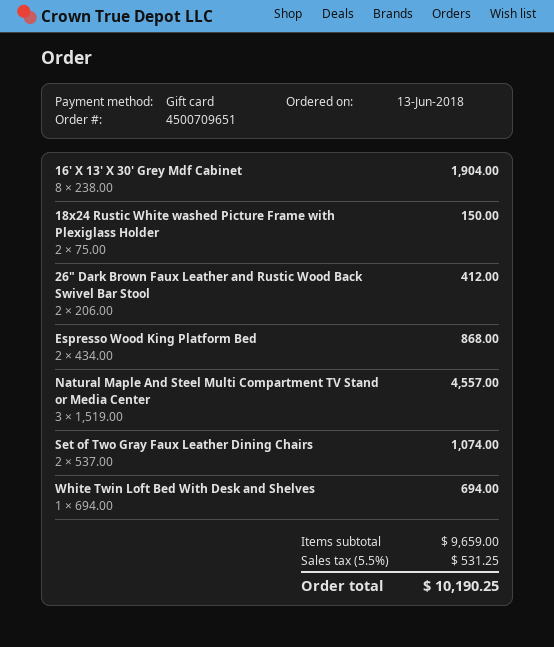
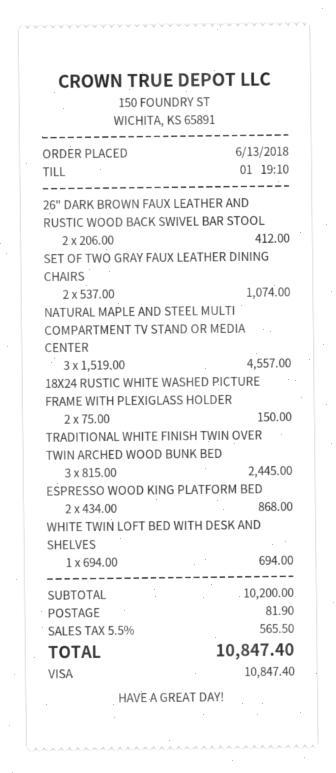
payment method: gift card -> Visa
16' X 13' X 30' Grey Mdf Cabinet: 8 x 238.00 = 1904.00 -> none
TRADITIONAL WHITE FINISH TWIN OVER TWIN ARCHED WOOD BUNK BED: none -> 3 x 815.00 = 2445.00
subtotal: 9659.00 -> 10200.00
shipping: none -> 81.90
tax: 5.5% = 531.25 -> 5.5% = 565.50
total: 10190.25 -> 10847.40

